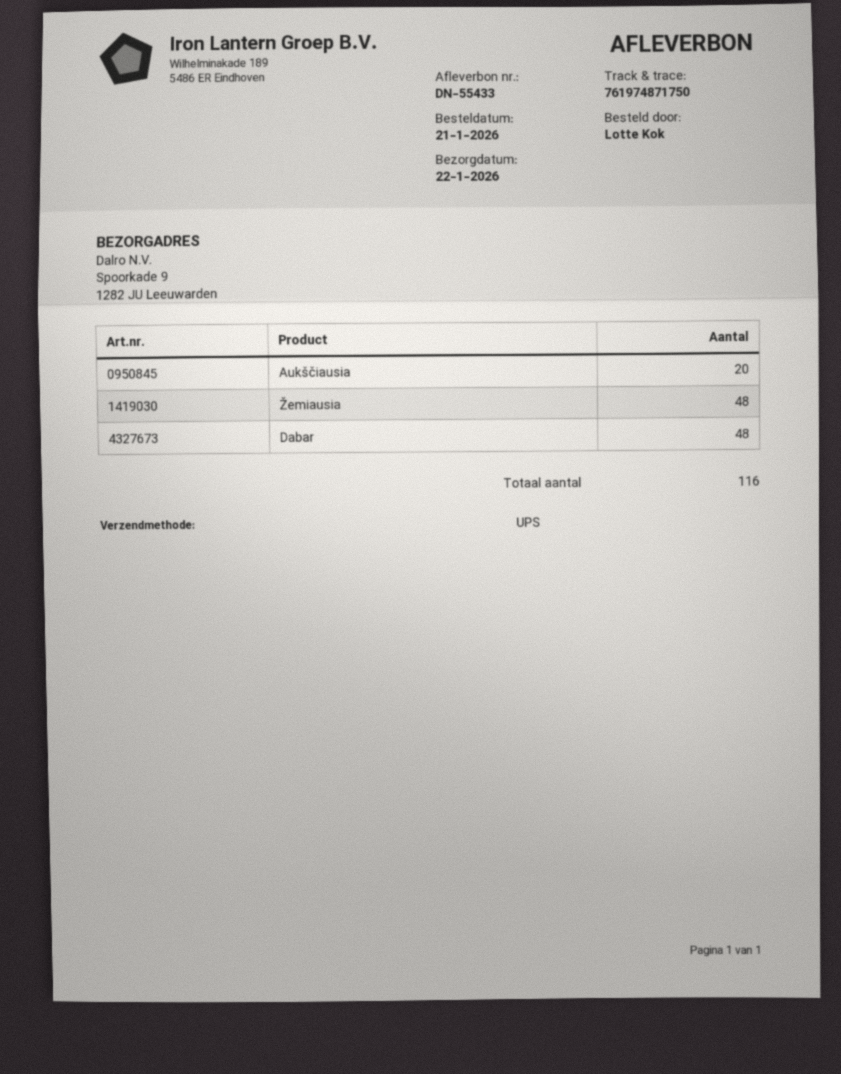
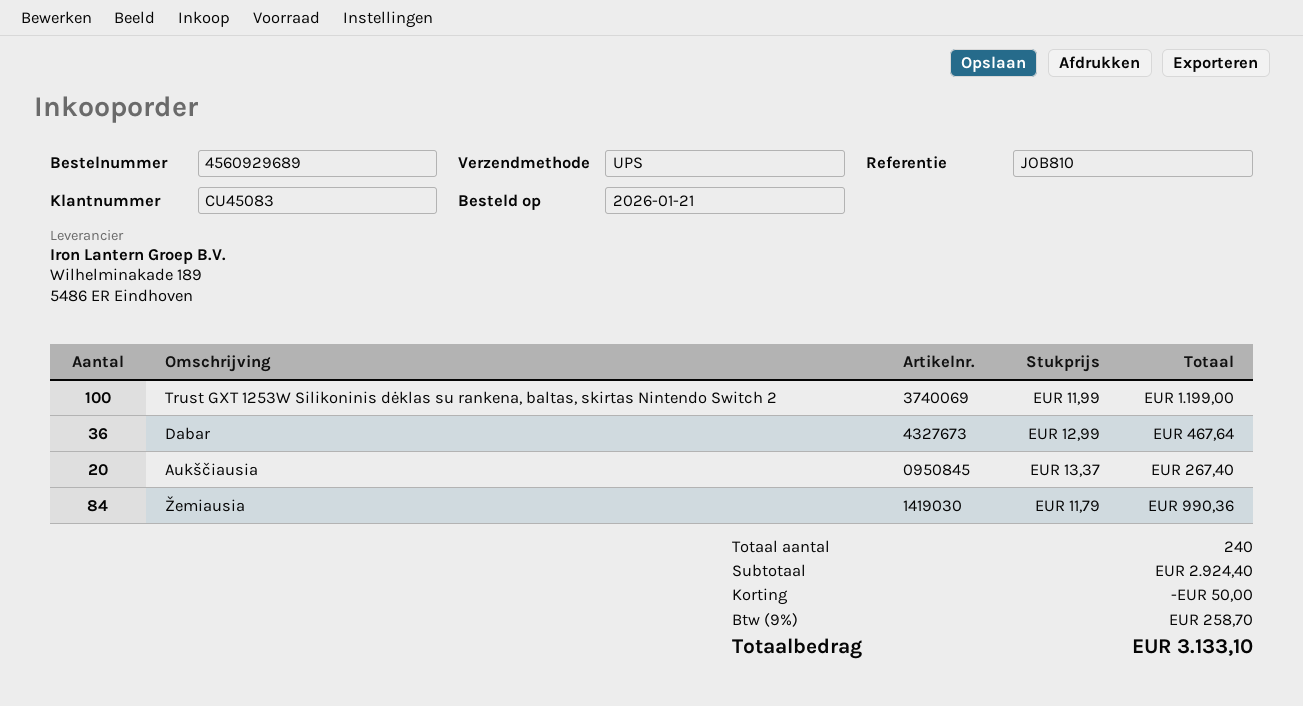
Žemiausia: 48 -> 84
Dabar: 48 -> 36
Trust GXT 1253W Silikoninis dėklas su rankena, baltas, skirtas Nintendo Switch 2: none -> 100
total quantity: 116 -> 240

